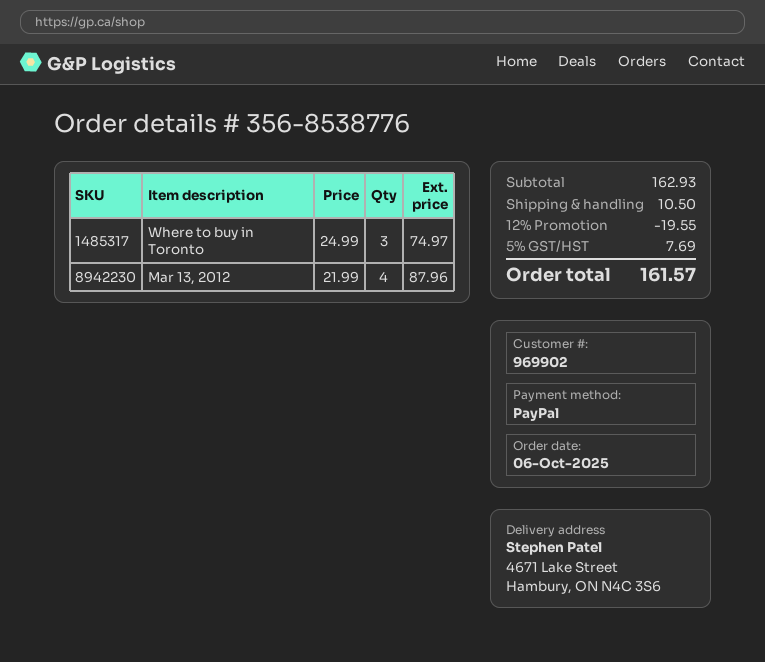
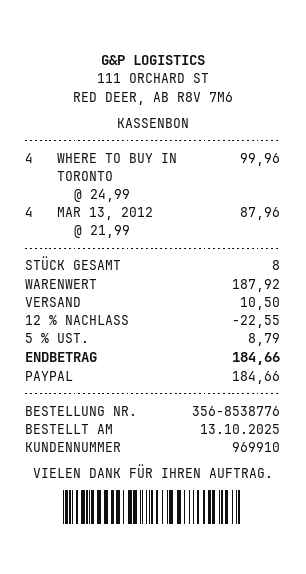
order date: 2025-10-06 -> 2025-10-13
customer number: 969902 -> 969910
Where to buy in Toronto: 3 x 24.99 = 74.97 -> 4 x 24.99 = 99.96
subtotal: 162.93 -> 187.92
discount: 12% = 19.55 -> 12% = 22.55
tax: 5% = 7.69 -> 5% = 8.79
total: 161.57 -> 184.66

